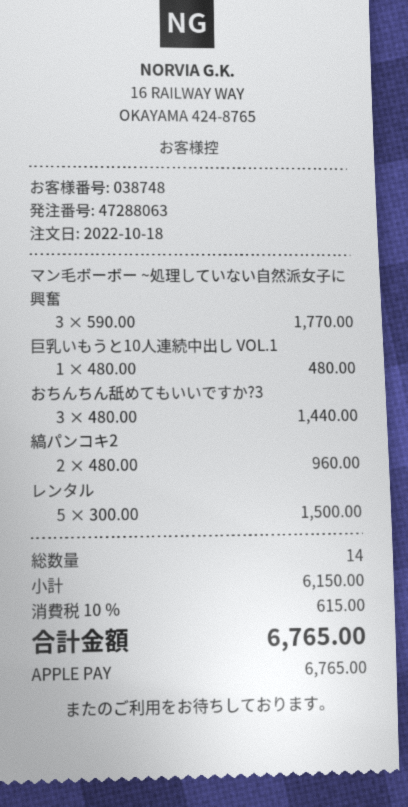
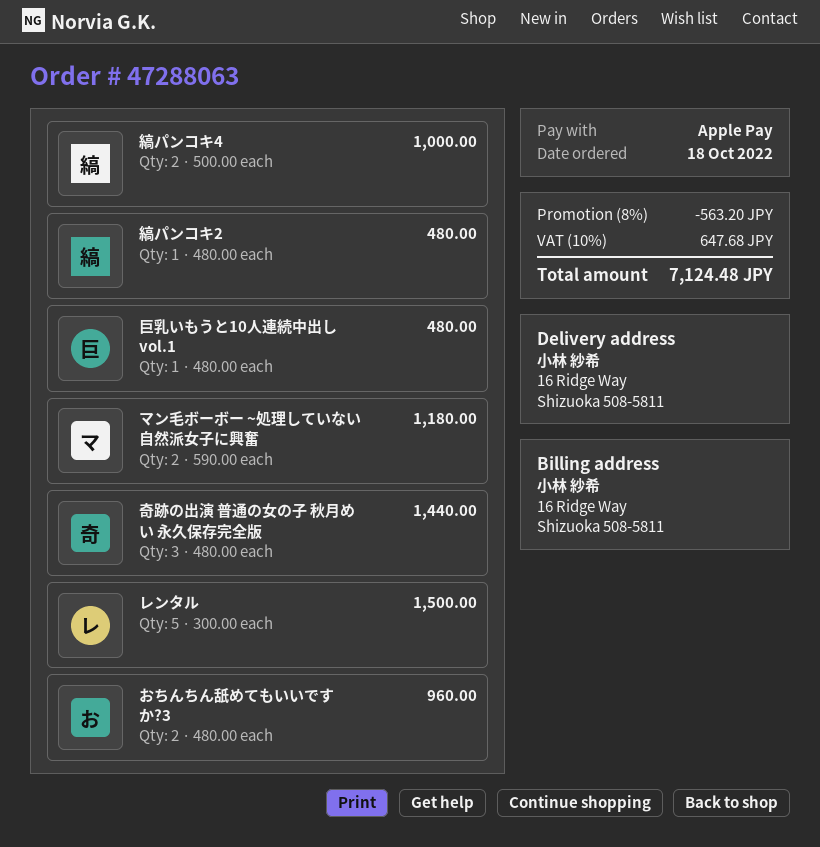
マン毛ボーボー ~処理していない自然派女子に興奮: 3 x 590.00 = 1770.00 -> 2 x 590.00 = 1180.00
おちんちん舐めてもいいですか?3: 3 x 480.00 = 1440.00 -> 2 x 480.00 = 960.00
縞パンコキ2: 2 x 480.00 = 960.00 -> 1 x 480.00 = 480.00
縞パンコキ4: none -> 2 x 500.00 = 1000.00
奇跡の出演 普通の女の子 秋月めい 永久保存完全版: none -> 3 x 480.00 = 1440.00
discount: none -> 8% = 563.20
tax: 10% = 615.00 -> 10% = 647.68
total: 6765.00 -> 7124.48

